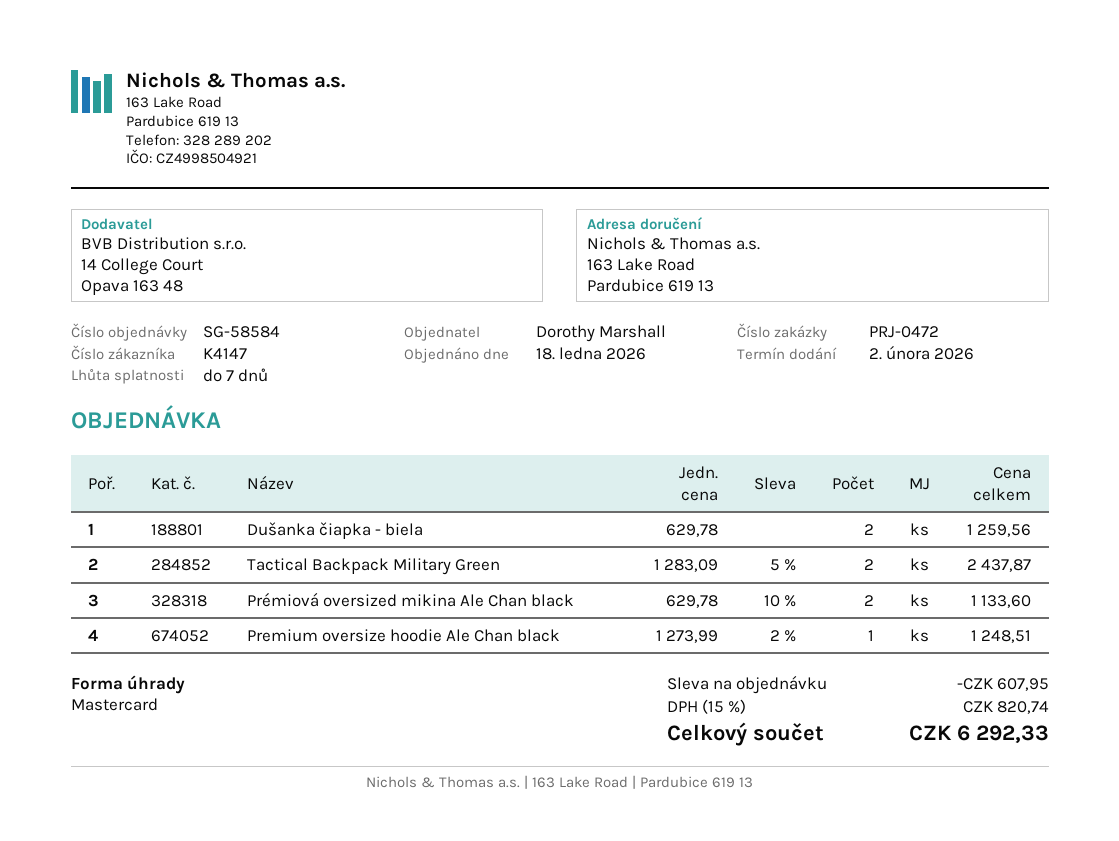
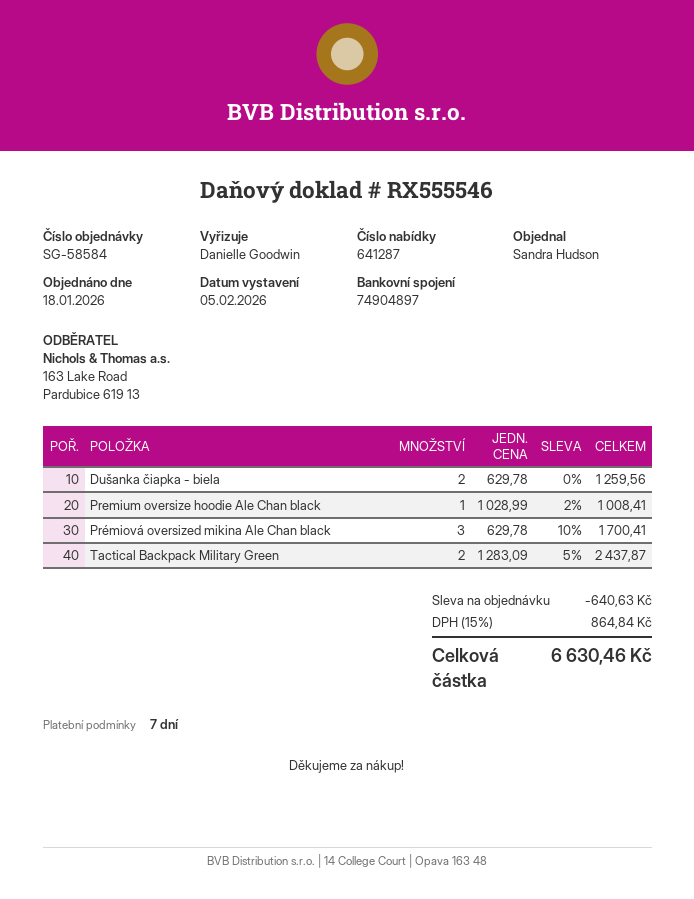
ordered by: Dorothy Marshall -> Sandra Hudson
Prémiová oversized mikina Ale Chan black: 2 x 629.78 - 10% = 1133.60 -> 3 x 629.78 - 10% = 1700.41
Premium oversize hoodie Ale Chan black: 1 x 1273.99 - 2% = 1248.51 -> 1 x 1028.99 - 2% = 1008.41
discount: 607.95 -> 640.63
tax: 15% = 820.74 -> 15% = 864.84
total: 6292.33 -> 6630.46

